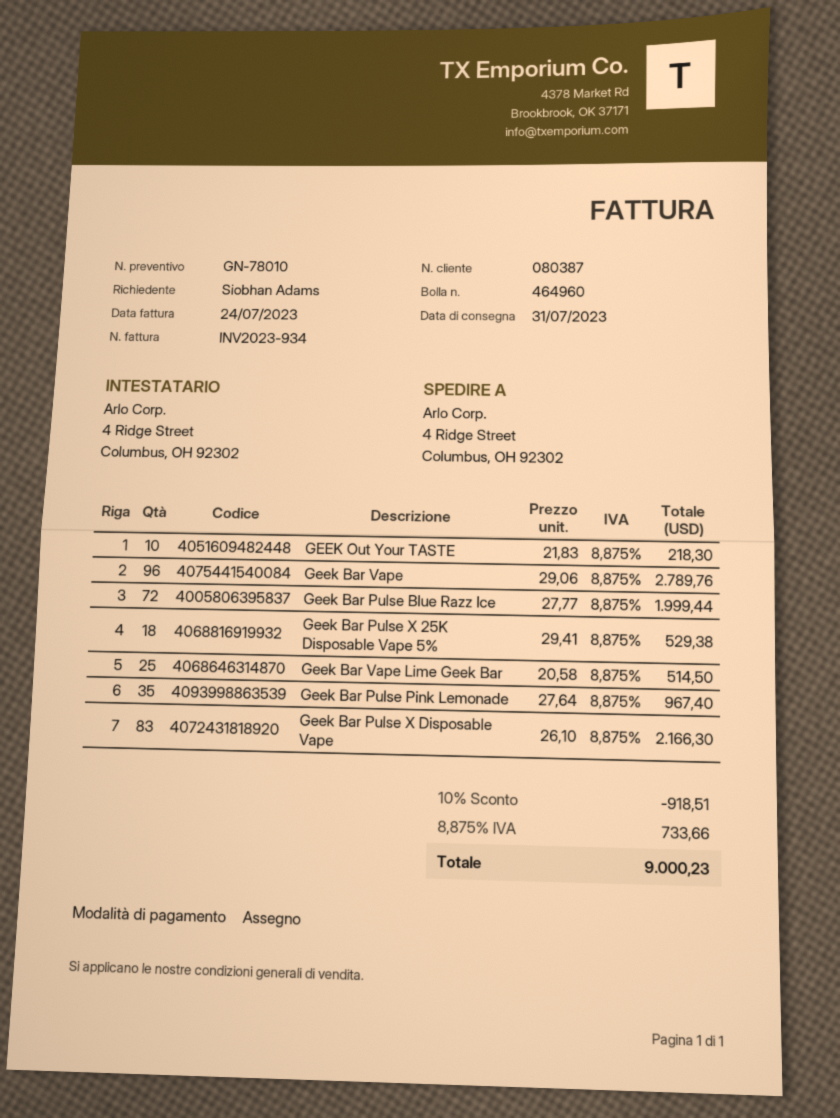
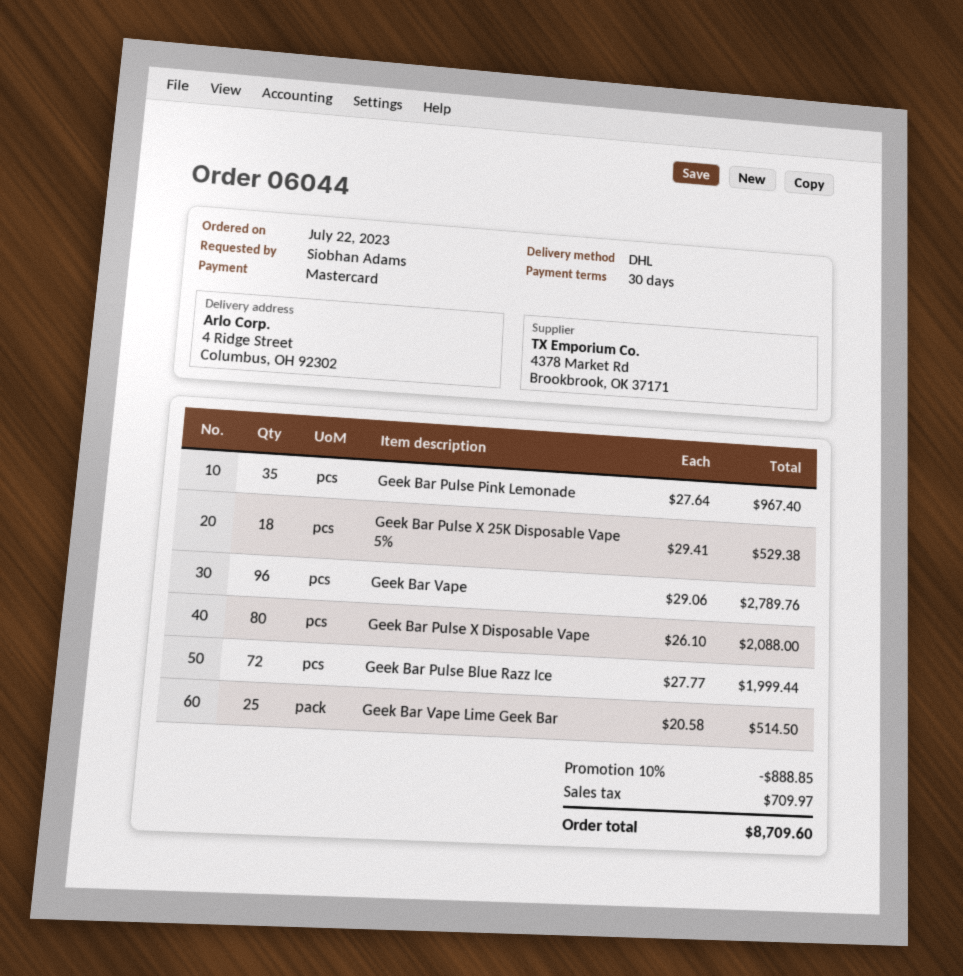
payment method: cheque -> Mastercard
GEEK Out Your TASTE: 10 x 21.83 = 218.30 -> none
Geek Bar Pulse X Disposable Vape: 83 x 26.10 = 2166.30 -> 80 x 26.10 = 2088.00
discount: 10% = 918.51 -> 10% = 888.85
tax: 733.66 -> 709.97
total: 9000.23 -> 8709.60

